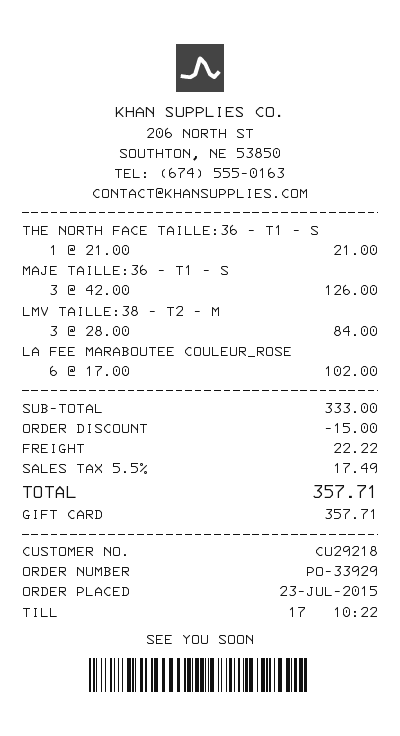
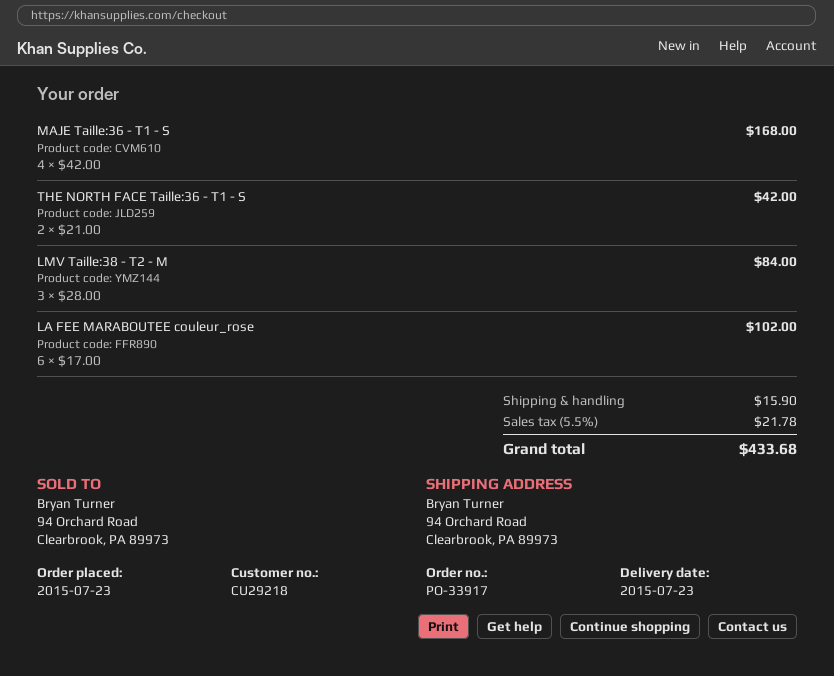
order number: PO-33929 -> PO-33917
THE NORTH FACE TAILLE:36 - T1 - S: 1 x 21.00 = 21.00 -> 2 x 21.00 = 42.00
MAJE TAILLE:36 - T1 - S: 3 x 42.00 = 126.00 -> 4 x 42.00 = 168.00
discount: 15.00 -> none
shipping: 22.22 -> 15.90
tax: 5.5% = 17.49 -> 5.5% = 21.78
total: 357.71 -> 433.68

